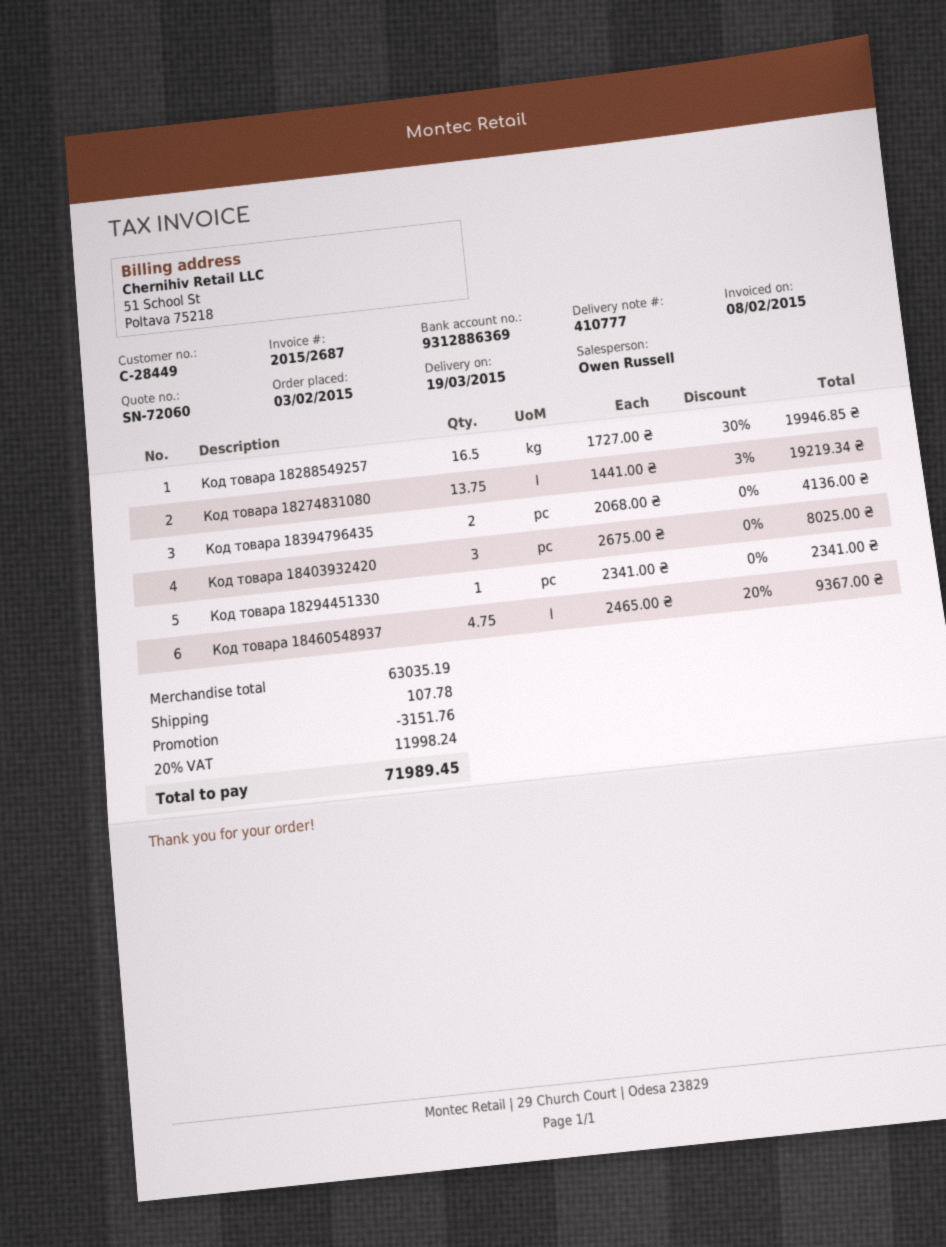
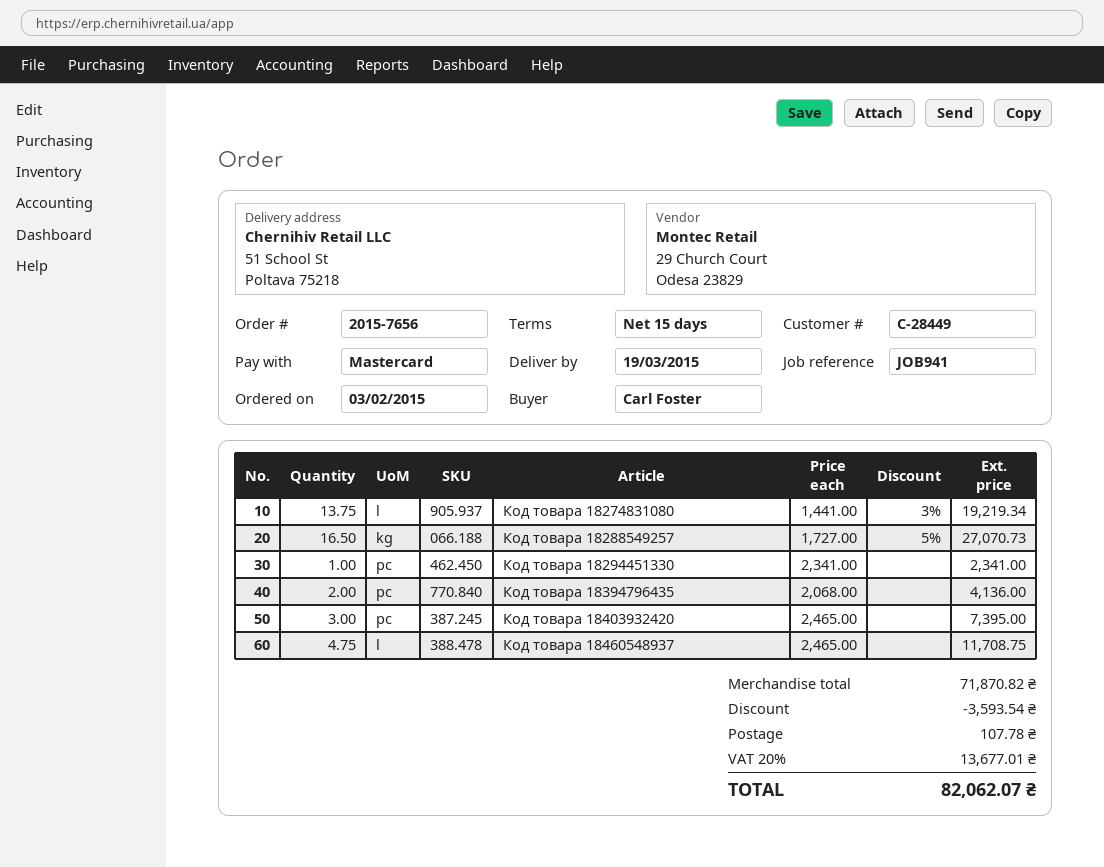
Код товара 18288549257: 16.5 x 1727.00 - 30% = 19946.85 -> 16.5 x 1727.00 - 5% = 27070.73
Код товара 18403932420: 3 x 2675.00 = 8025.00 -> 3 x 2465.00 = 7395.00
Код товара 18460548937: 4.75 x 2465.00 - 20% = 9367.00 -> 4.75 x 2465.00 = 11708.75
subtotal: 63035.19 -> 71870.82
discount: 3151.76 -> 3593.54
tax: 20% = 11998.24 -> 20% = 13677.01
total: 71989.45 -> 82062.07

